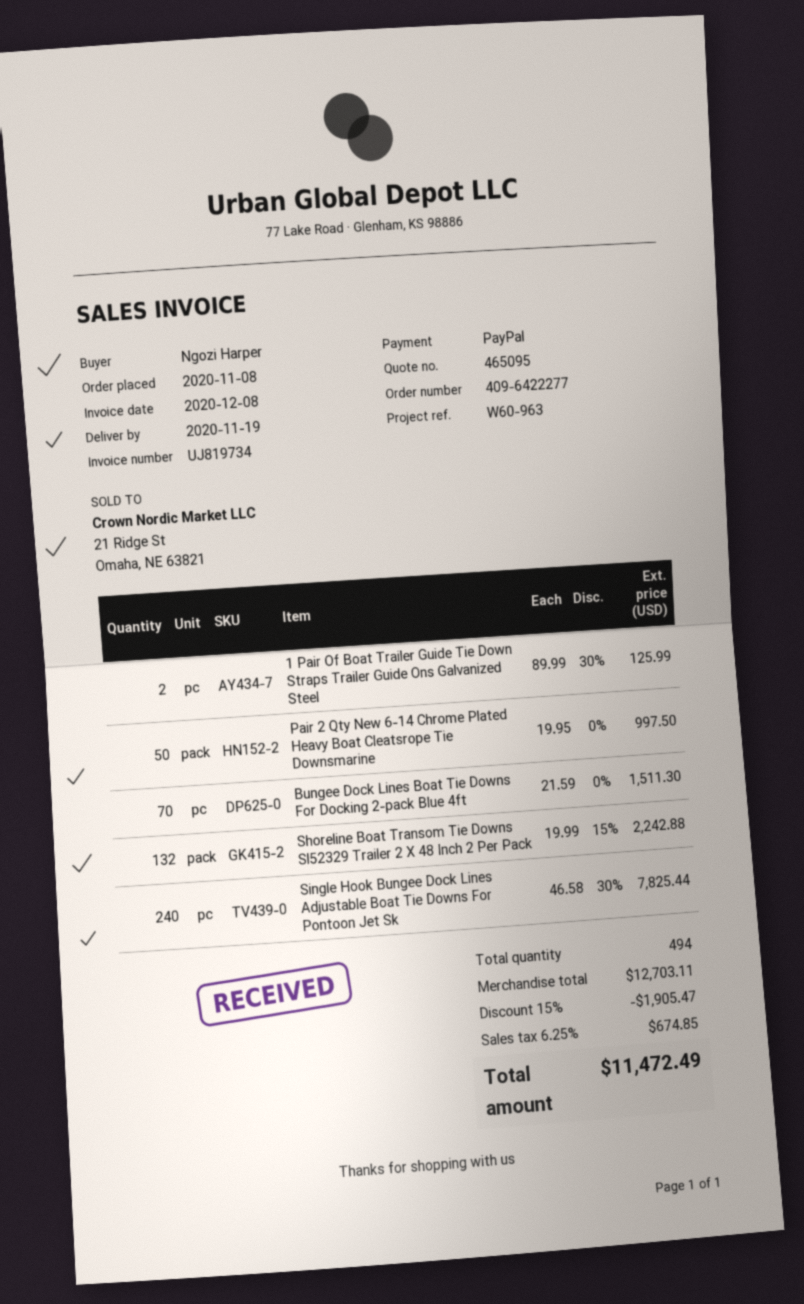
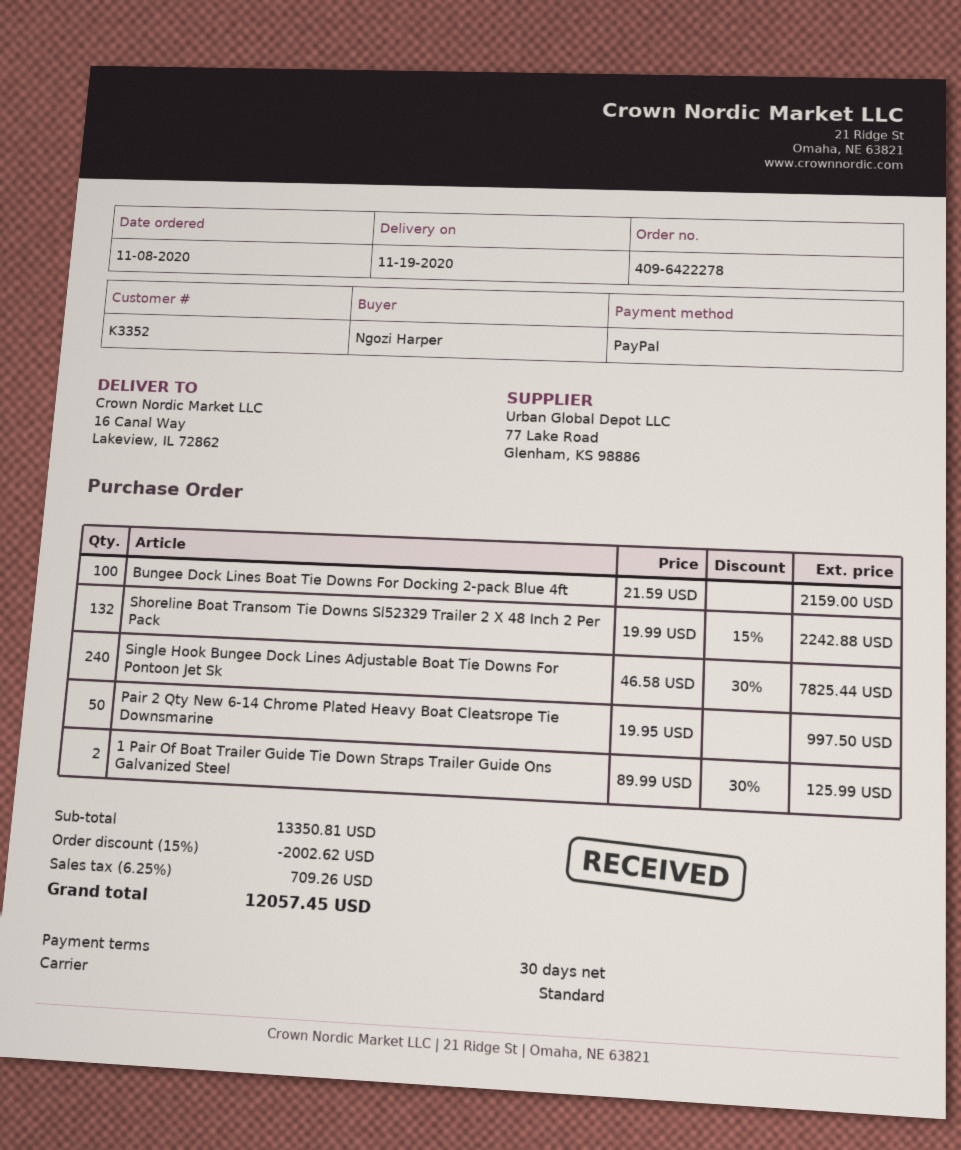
order number: 409-6422277 -> 409-6422278
Bungee Dock Lines Boat Tie Downs For Docking 2-pack Blue 4ft: 70 x 21.59 = 1511.30 -> 100 x 21.59 = 2159.00
subtotal: 12703.11 -> 13350.81
discount: 15% = 1905.47 -> 15% = 2002.62
tax: 6.25% = 674.85 -> 6.25% = 709.26
total: 11472.49 -> 12057.45

